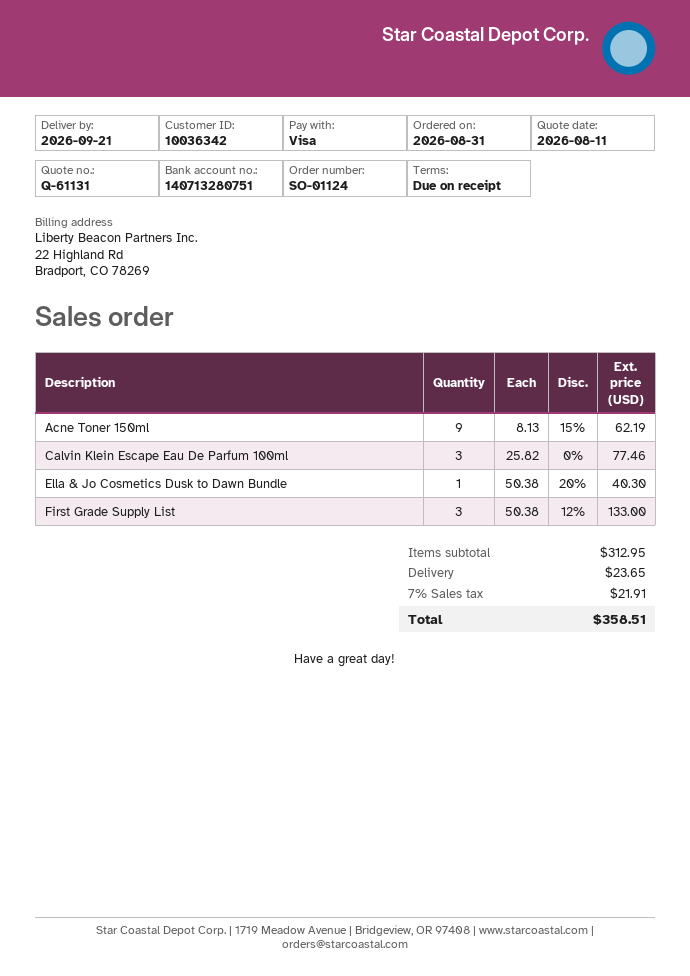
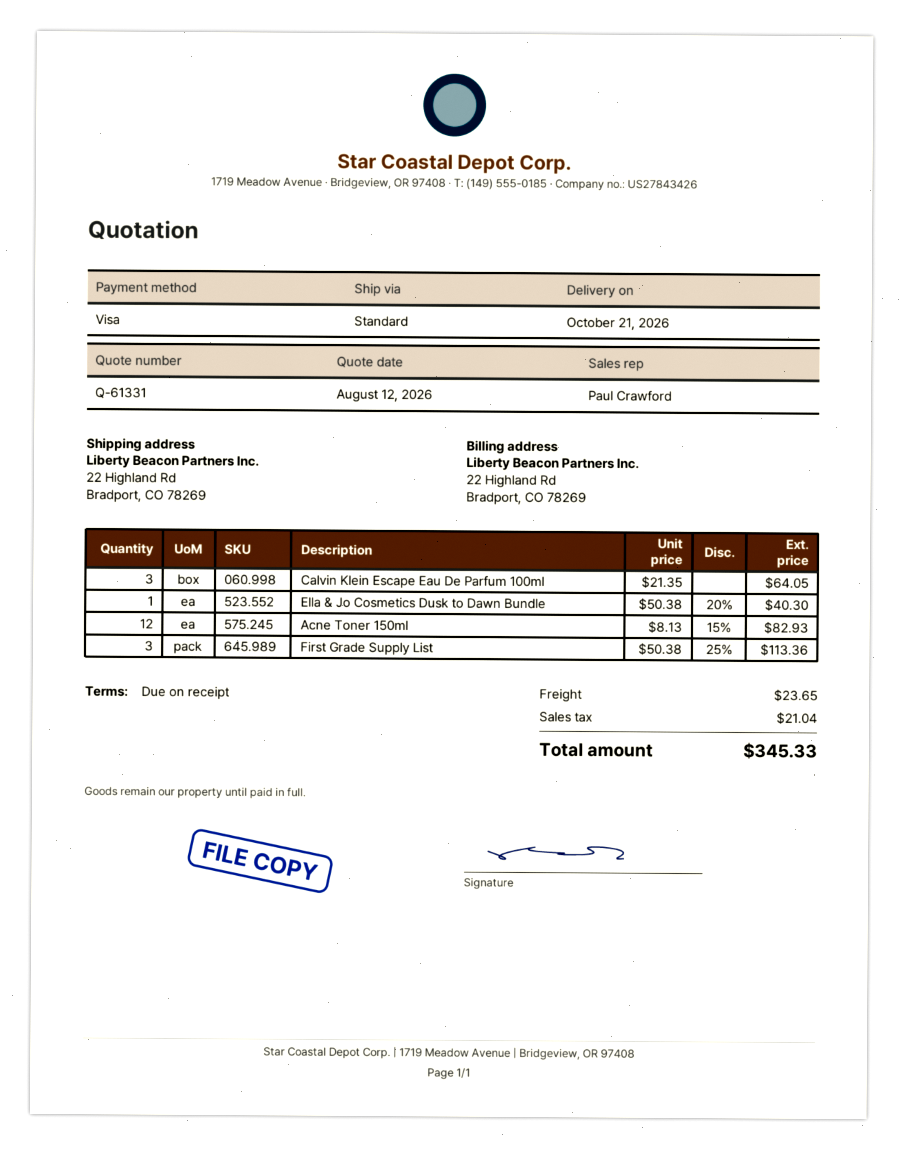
quote number: Q-61131 -> Q-61331
quote date: 2026-08-11 -> 2026-08-12
delivery date: 2026-09-21 -> 2026-10-21
Acne Toner 150ml: 9 x 8.13 - 15% = 62.19 -> 12 x 8.13 - 15% = 82.93
Calvin Klein Escape Eau De Parfum 100ml: 3 x 25.82 = 77.46 -> 3 x 21.35 = 64.05
First Grade Supply List: 3 x 50.38 - 12% = 133.00 -> 3 x 50.38 - 25% = 113.36
tax: 21.91 -> 21.04
total: 358.51 -> 345.33

